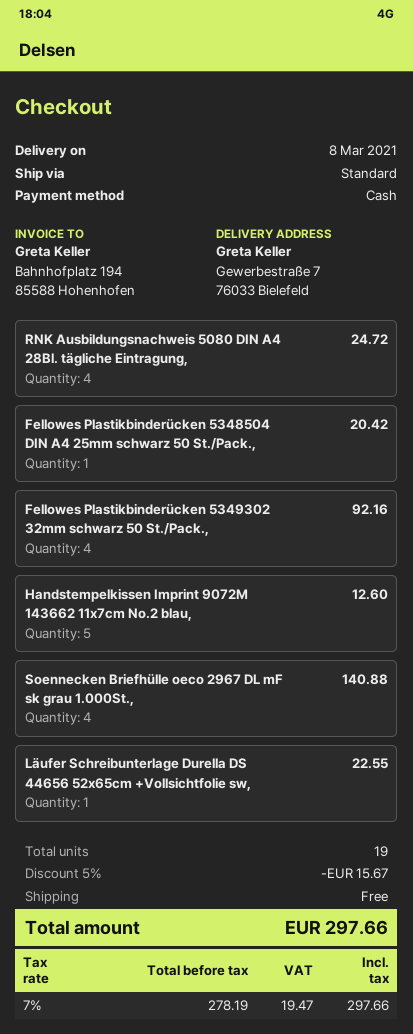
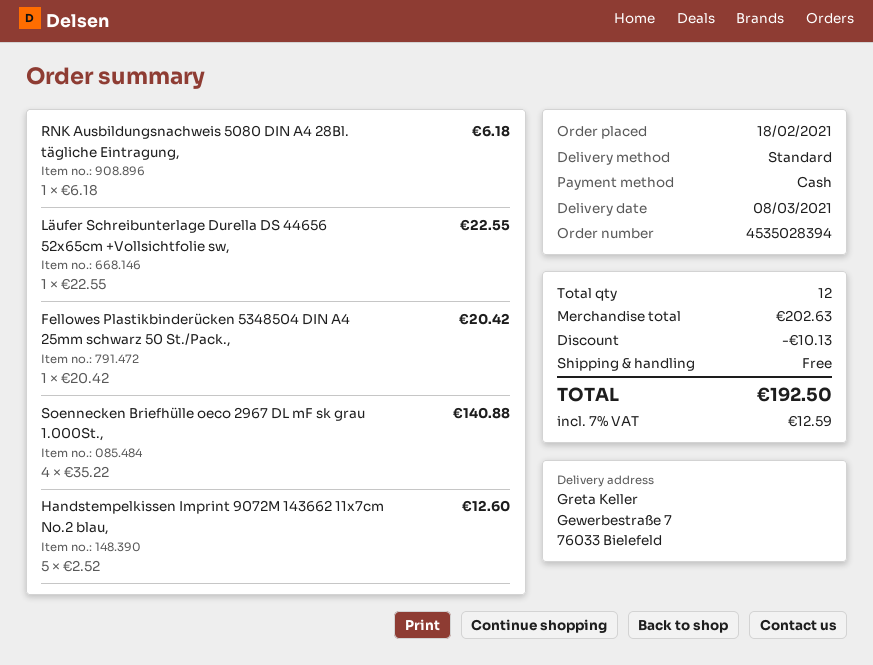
RNK Ausbildungsnachweis 5080 DIN A4 28Bl. tägliche Eintragung,: 4 for 24.72 -> 1 for 6.18
Fellowes Plastikbinderücken 5349302 32mm schwarz 50 St./Pack.,: 4 for 92.16 -> none
total quantity: 19 -> 12
discount: 15.67 -> 10.13
tax: 7% = 19.47 -> 7% = 12.59
total: 297.66 -> 192.50

